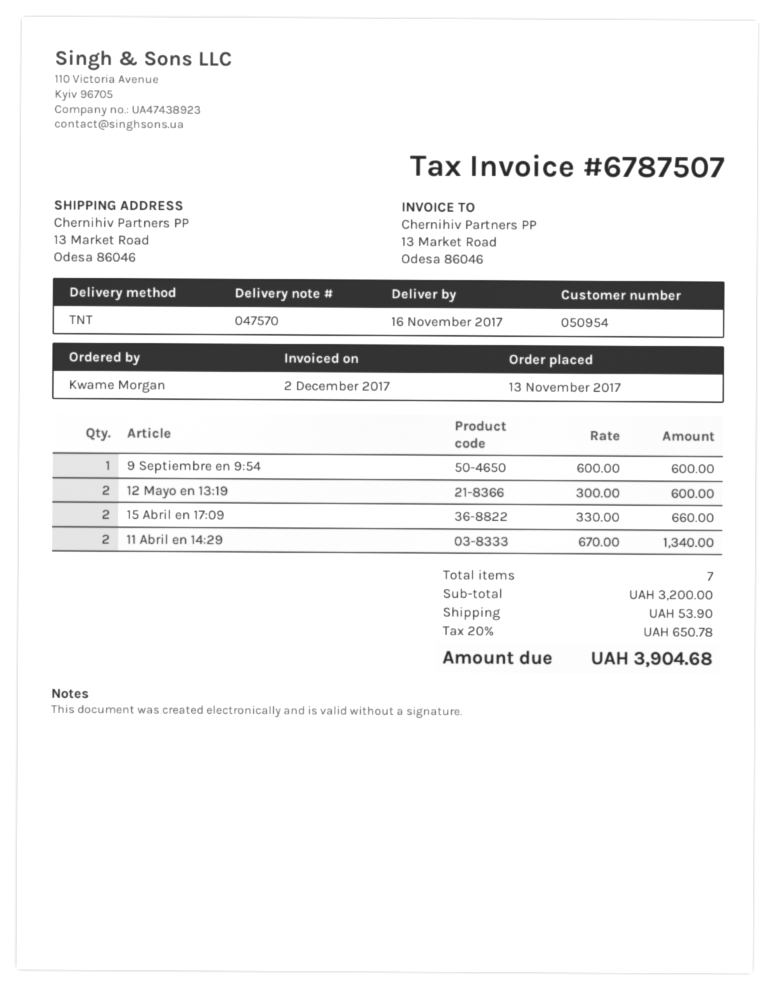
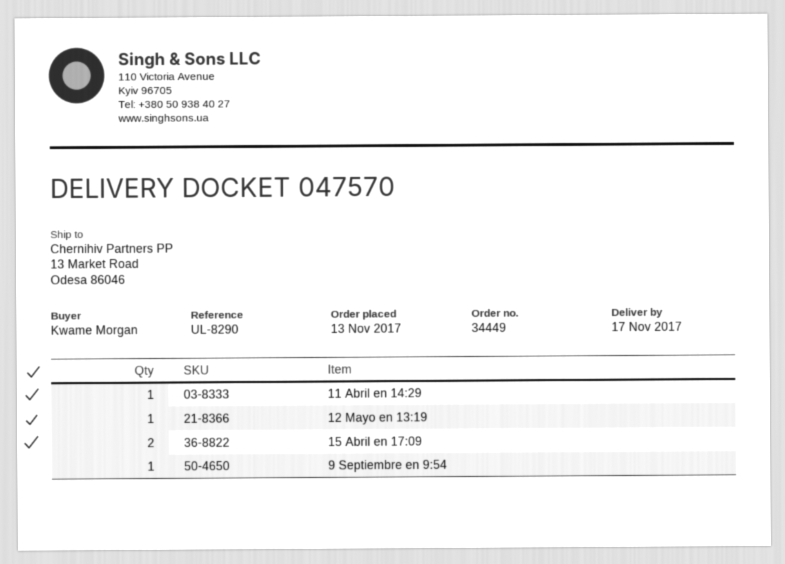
delivery date: 2017-11-16 -> 2017-11-17
12 Mayo en 13:19: 2 -> 1
11 Abril en 14:29: 2 -> 1

